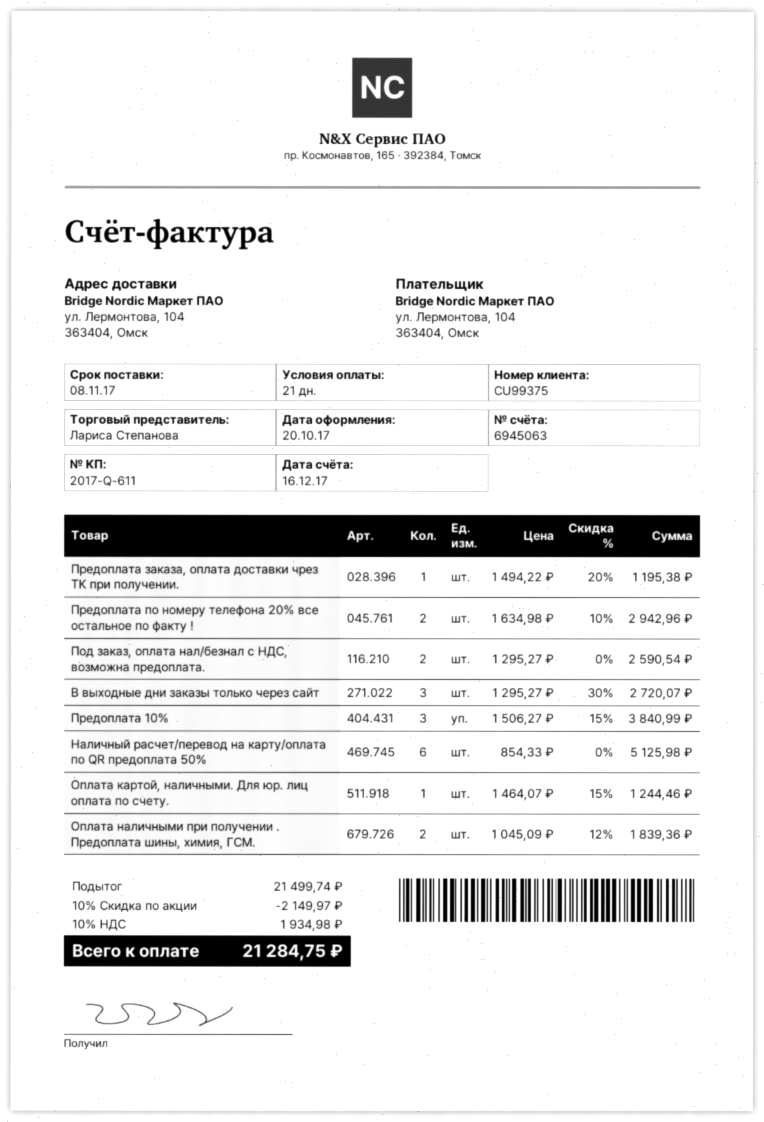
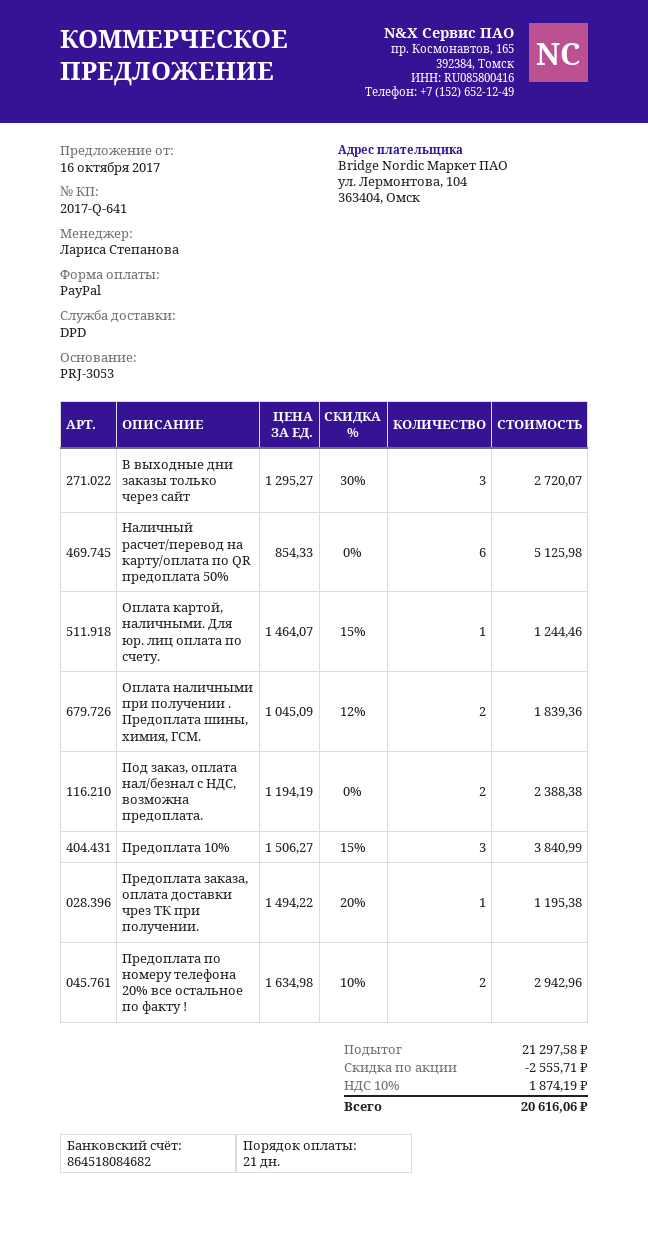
quote number: 2017-Q-611 -> 2017-Q-641
Под заказ, оплата нал/безнал с НДС, возможна предоплата.: 2 x 1295.27 = 2590.54 -> 2 x 1194.19 = 2388.38
subtotal: 21499.74 -> 21297.58
discount: 2149.97 -> 2555.71
tax: 10% = 1934.98 -> 10% = 1874.19
total: 21284.75 -> 20616.06

